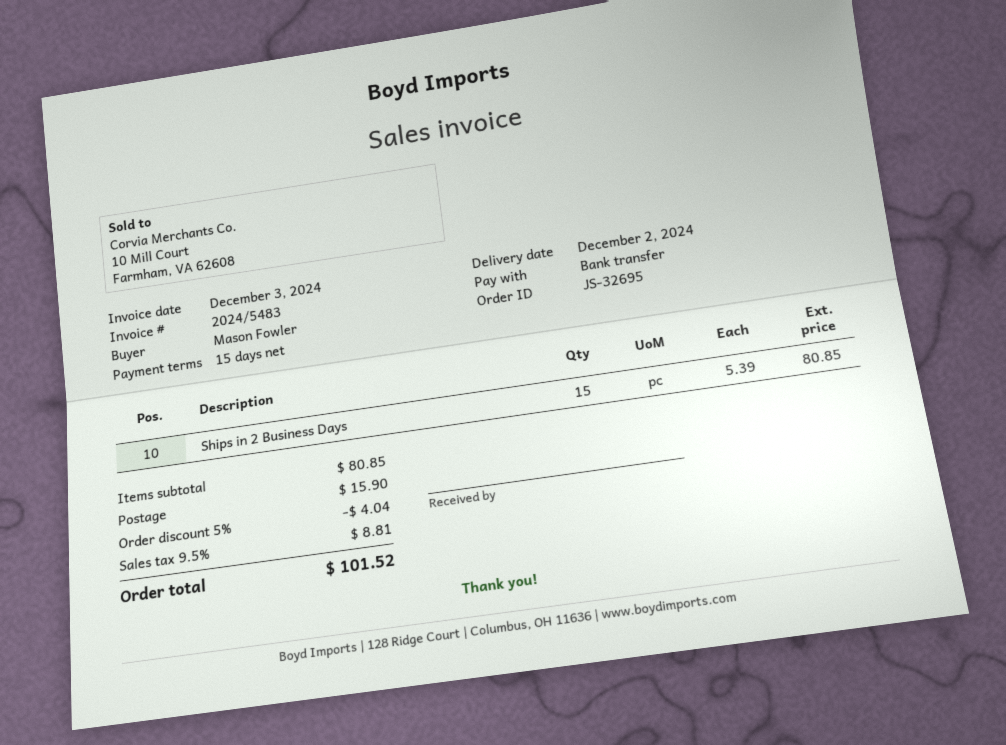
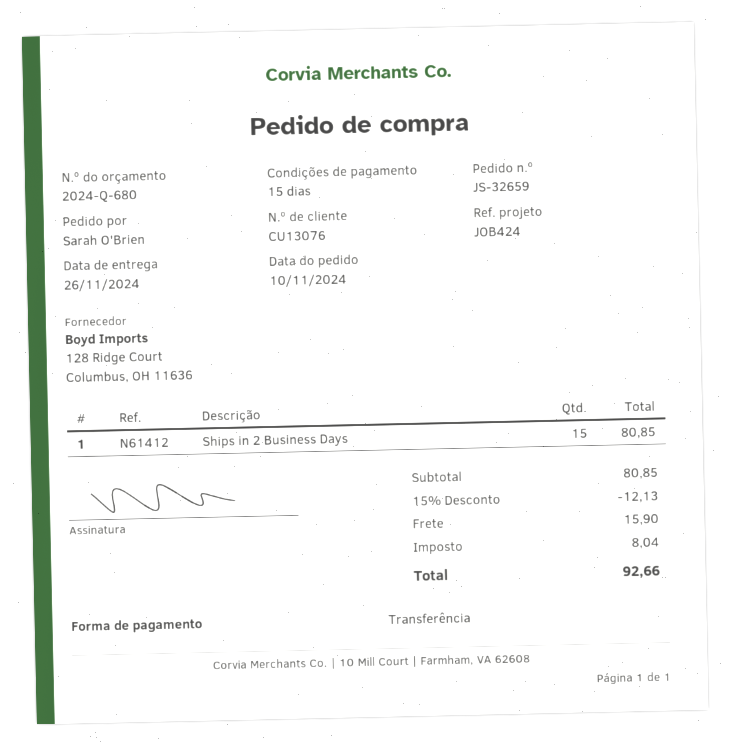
order number: JS-32695 -> JS-32659
delivery date: 2024-12-02 -> 2024-11-26
ordered by: Mason Fowler -> Sarah O'Brien
discount: 5% = 4.04 -> 15% = 12.13
tax: 8.81 -> 8.04
total: 101.52 -> 92.66

